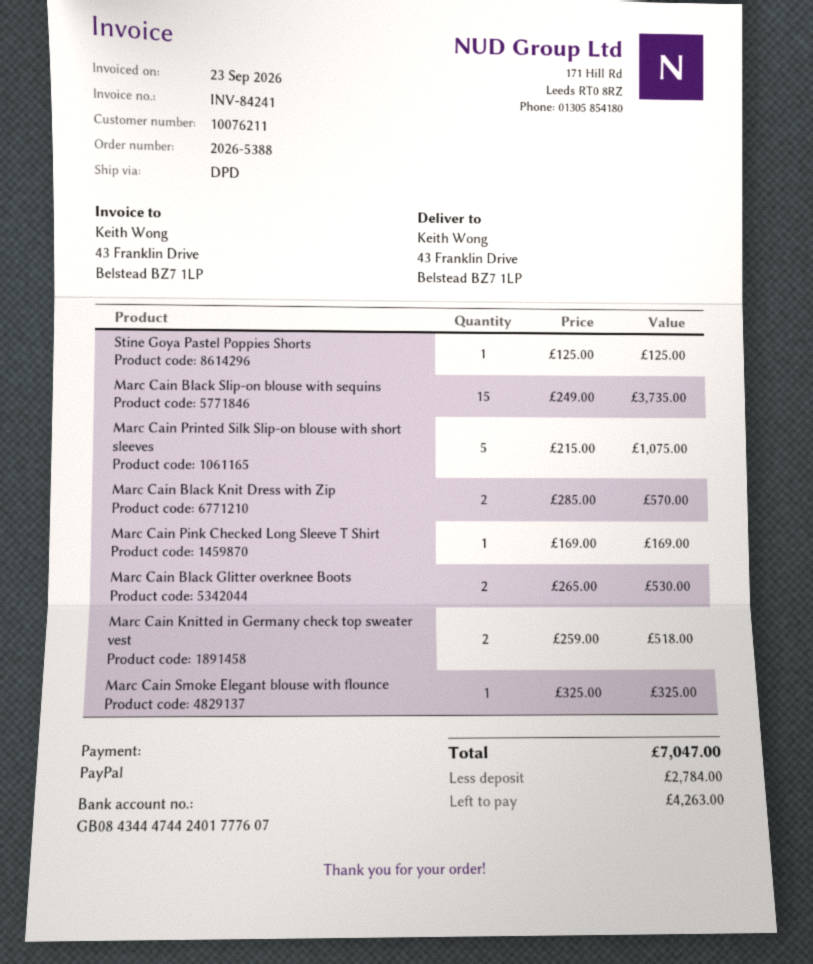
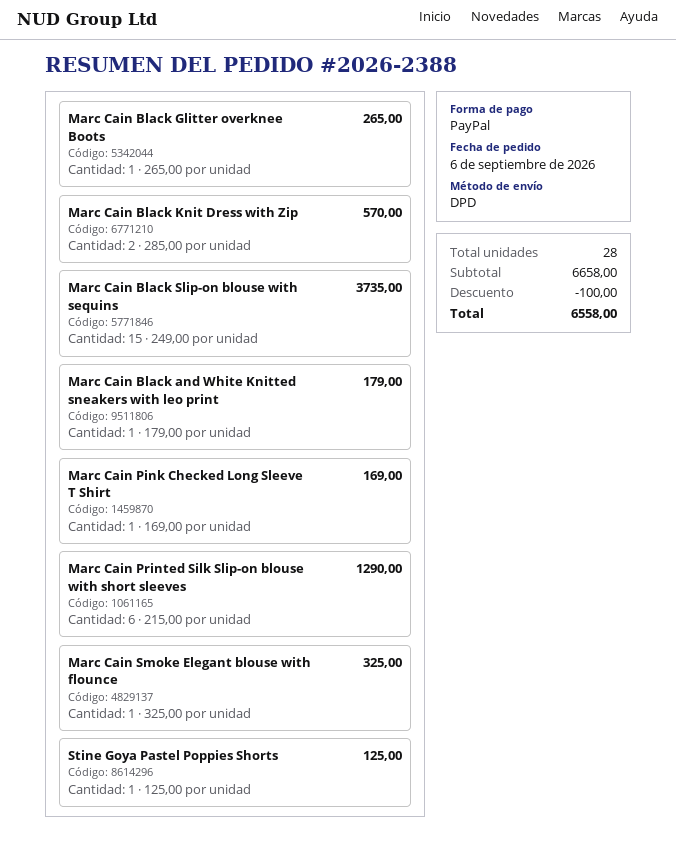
order number: 2026-5388 -> 2026-2388
Marc Cain Printed Silk Slip-on blouse with short sleeves: 5 x 215.00 = 1075.00 -> 6 x 215.00 = 1290.00
Marc Cain Black Glitter overknee Boots: 2 x 265.00 = 530.00 -> 1 x 265.00 = 265.00
Marc Cain Knitted in Germany check top sweater vest: 2 x 259.00 = 518.00 -> none
Marc Cain Black and White Knitted sneakers with leo print: none -> 1 x 179.00 = 179.00
discount: none -> 100.00
total: 7047.00 -> 6558.00

